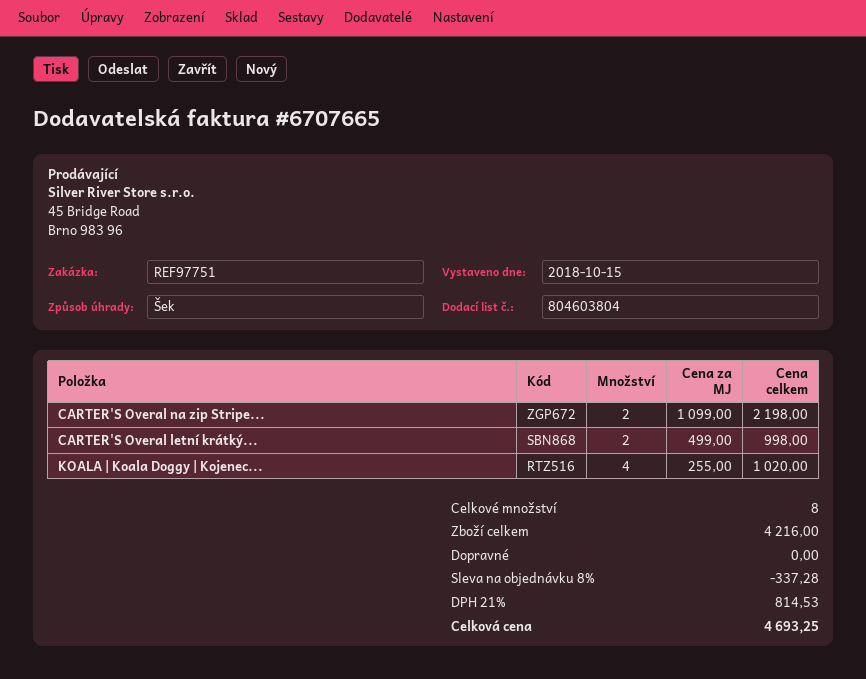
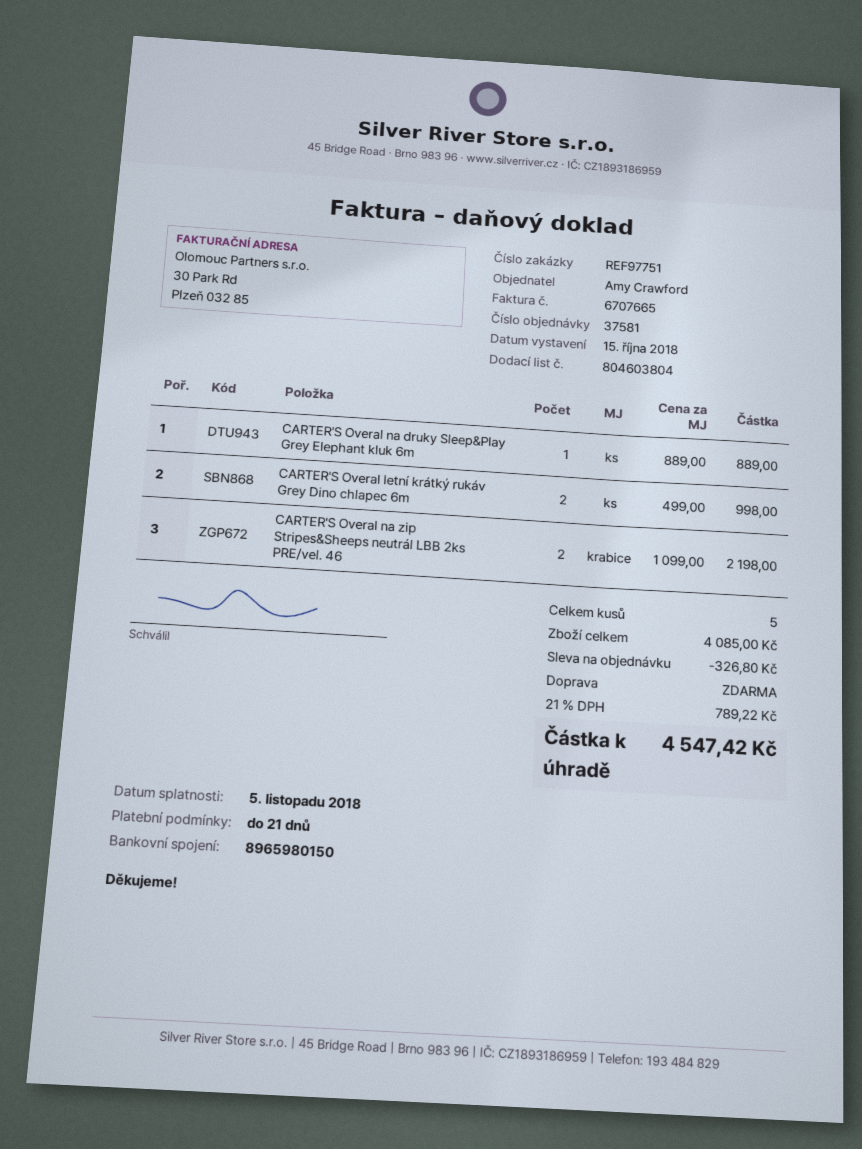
KOALA | Koala Doggy | Kojenec...: 4 x 255.00 = 1020.00 -> none
CARTER'S Overal na druky Sleep&Play Grey Elephant kluk 6m: none -> 1 x 889.00 = 889.00
total quantity: 8 -> 5
subtotal: 4216.00 -> 4085.00
discount: 337.28 -> 326.80
tax: 21% = 814.53 -> 21% = 789.22
total: 4693.25 -> 4547.42

